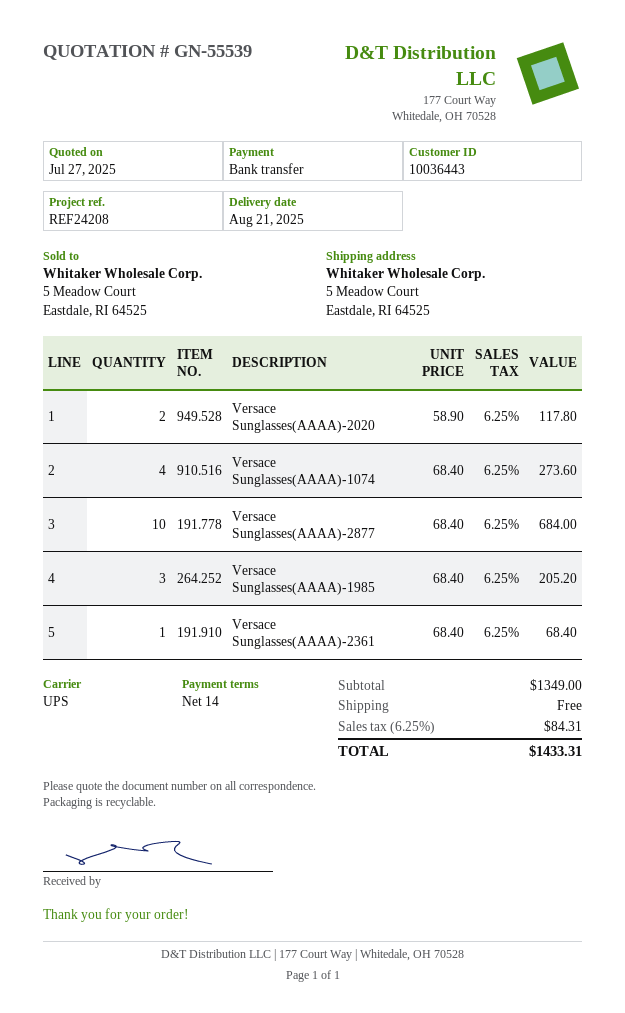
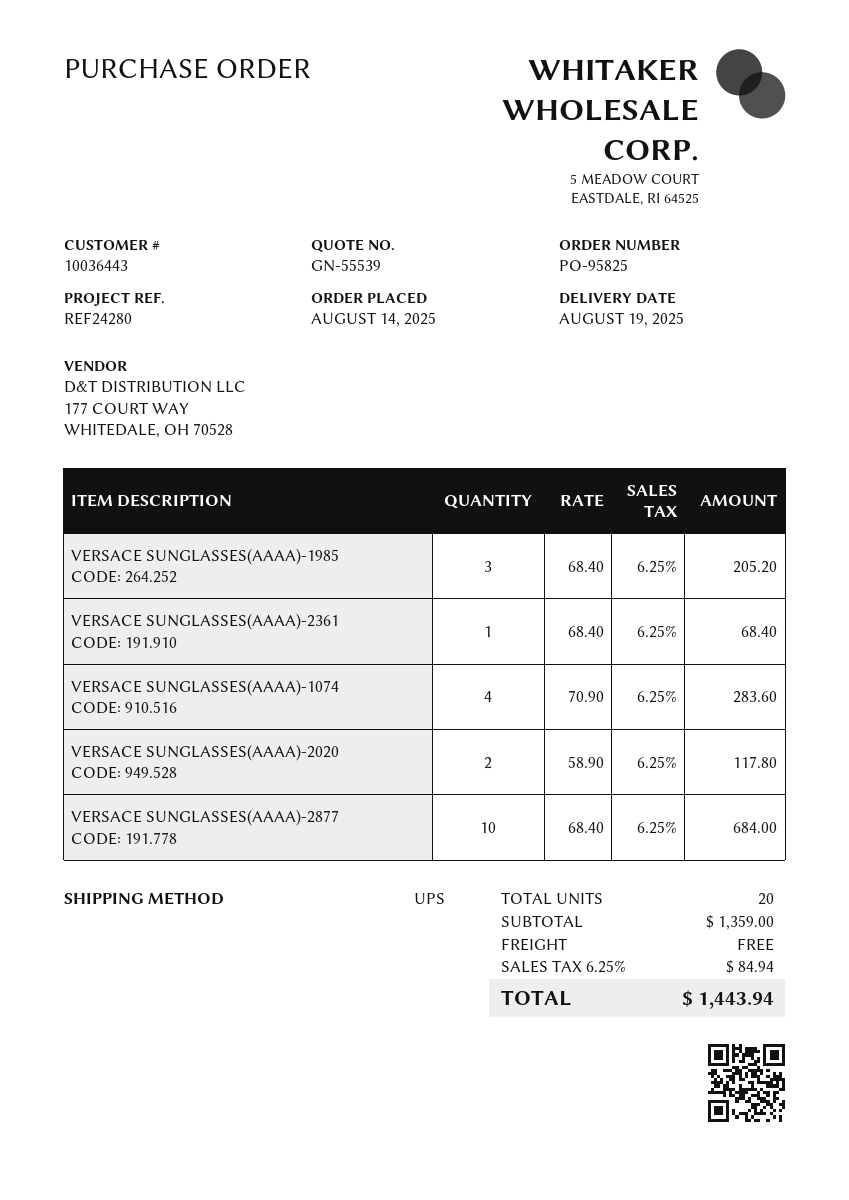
delivery date: 2025-08-21 -> 2025-08-19
reference: REF24208 -> REF24280
Versace Sunglasses(AAAA)-1074: 4 x 68.40 = 273.60 -> 4 x 70.90 = 283.60
subtotal: 1349.00 -> 1359.00
tax: 6.25% = 84.31 -> 6.25% = 84.94
total: 1433.31 -> 1443.94

